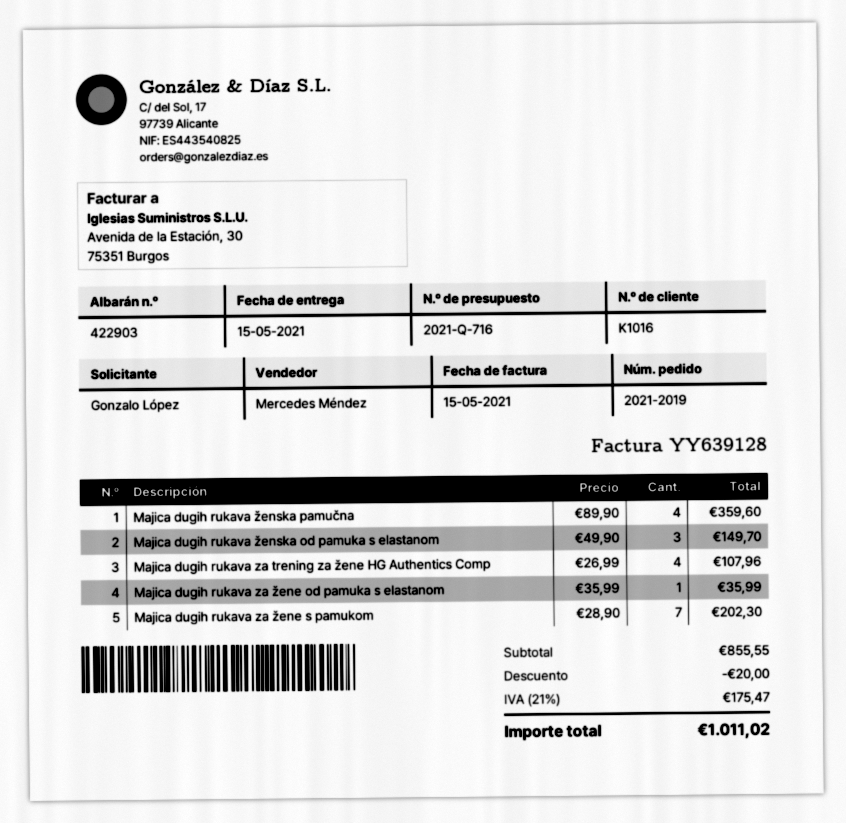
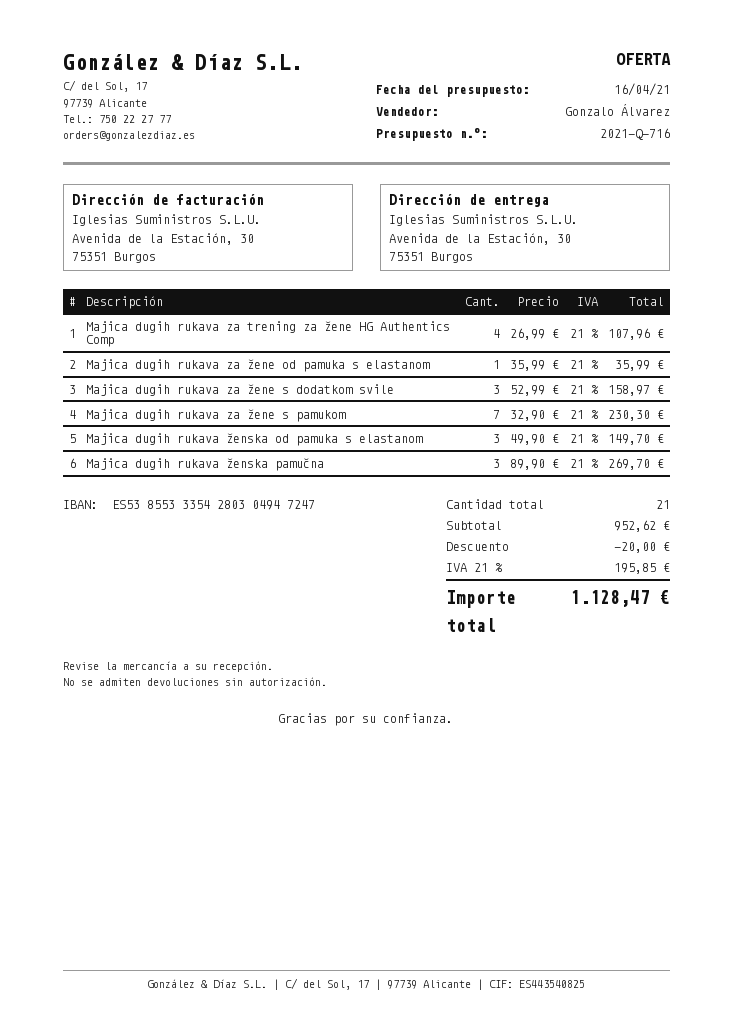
sales rep: Mercedes Méndez -> Gonzalo Álvarez
Majica dugih rukava ženska pamučna: 4 x 89.90 = 359.60 -> 3 x 89.90 = 269.70
Majica dugih rukava za žene s pamukom: 7 x 28.90 = 202.30 -> 7 x 32.90 = 230.30
Majica dugih rukava za žene s dodatkom svile: none -> 3 x 52.99 = 158.97
subtotal: 855.55 -> 952.62
tax: 21% = 175.47 -> 21% = 195.85
total: 1011.02 -> 1128.47

